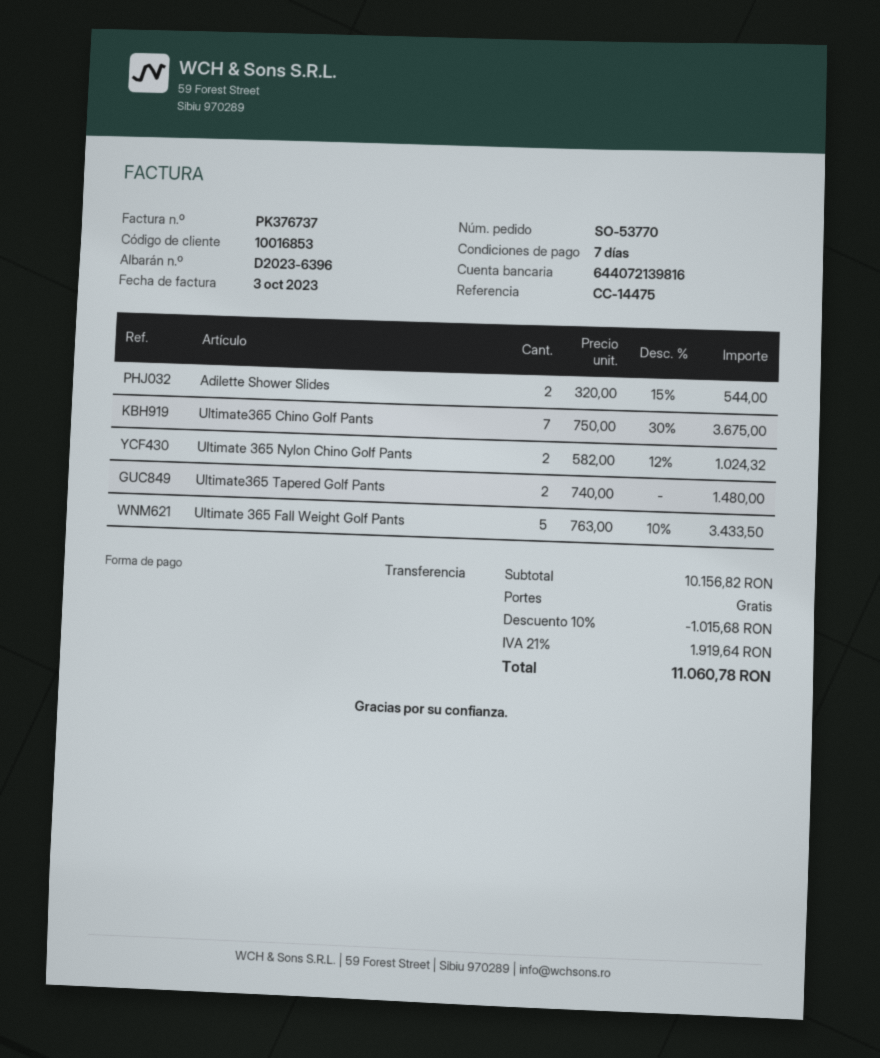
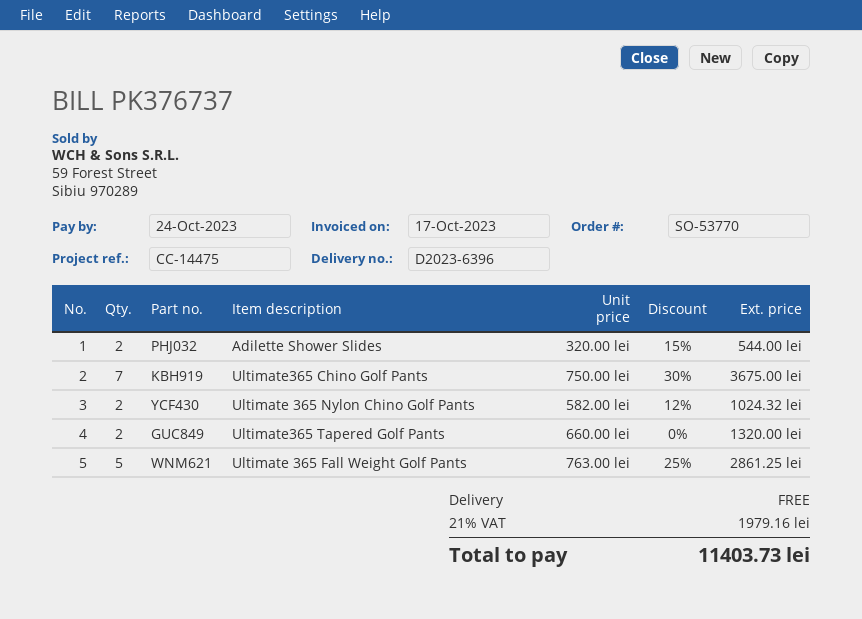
invoice date: 2023-10-03 -> 2023-10-17
Ultimate365 Tapered Golf Pants: 2 x 740.00 = 1480.00 -> 2 x 660.00 = 1320.00
Ultimate 365 Fall Weight Golf Pants: 5 x 763.00 - 10% = 3433.50 -> 5 x 763.00 - 25% = 2861.25
discount: 10% = 1015.68 -> none
tax: 21% = 1919.64 -> 21% = 1979.16
total: 11060.78 -> 11403.73

